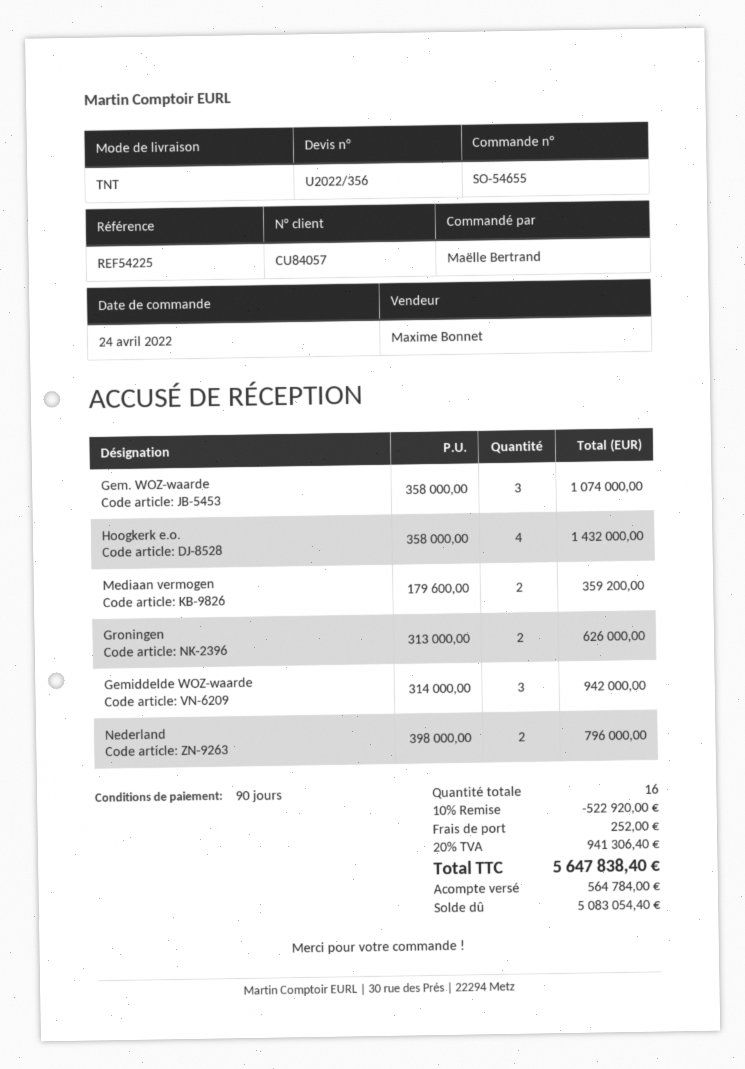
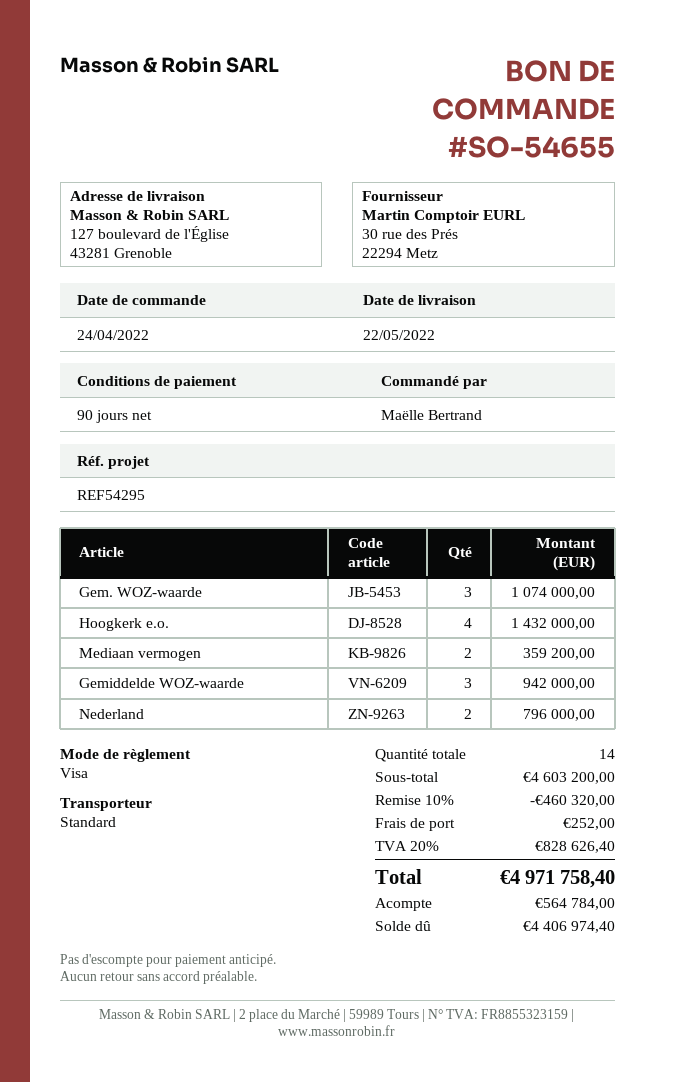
reference: REF54225 -> REF54295
shipping method: TNT -> standard
Groningen: 2 for 626000.00 -> none
total quantity: 16 -> 14
discount: 10% = 522920.00 -> 10% = 460320.00
tax: 20% = 941306.40 -> 20% = 828626.40
total: 5647838.40 -> 4971758.40
balance: 5083054.40 -> 4406974.40

